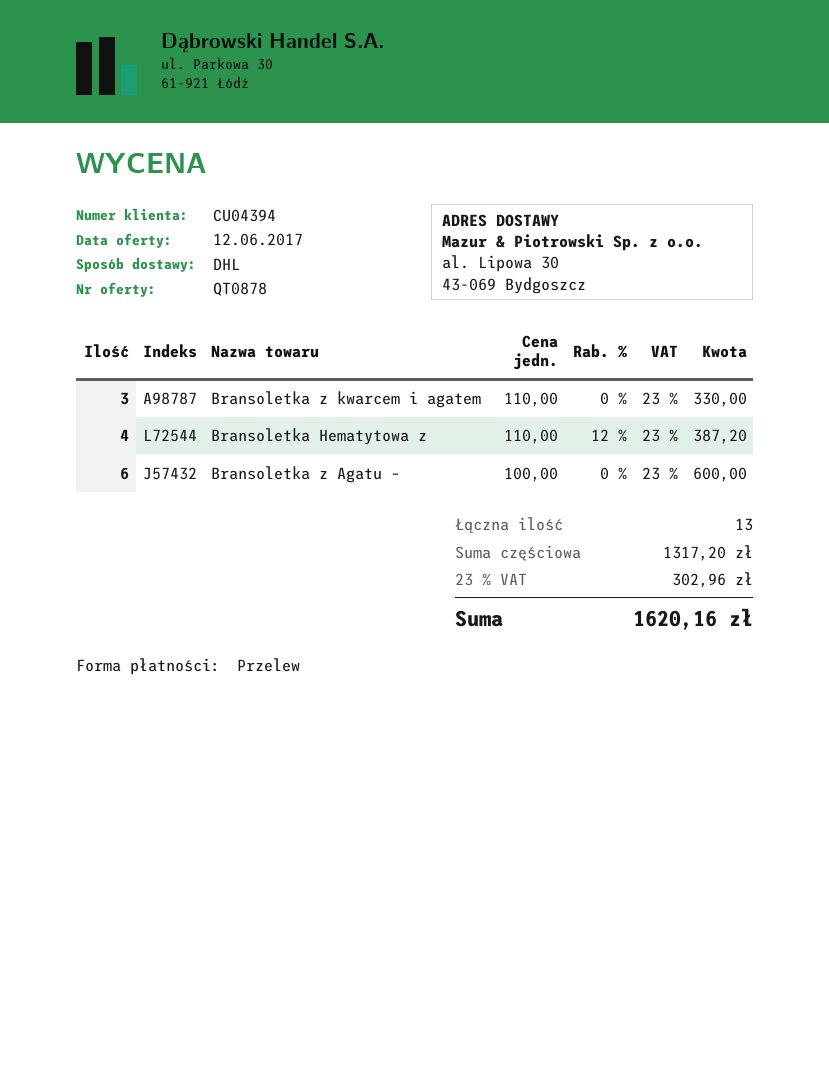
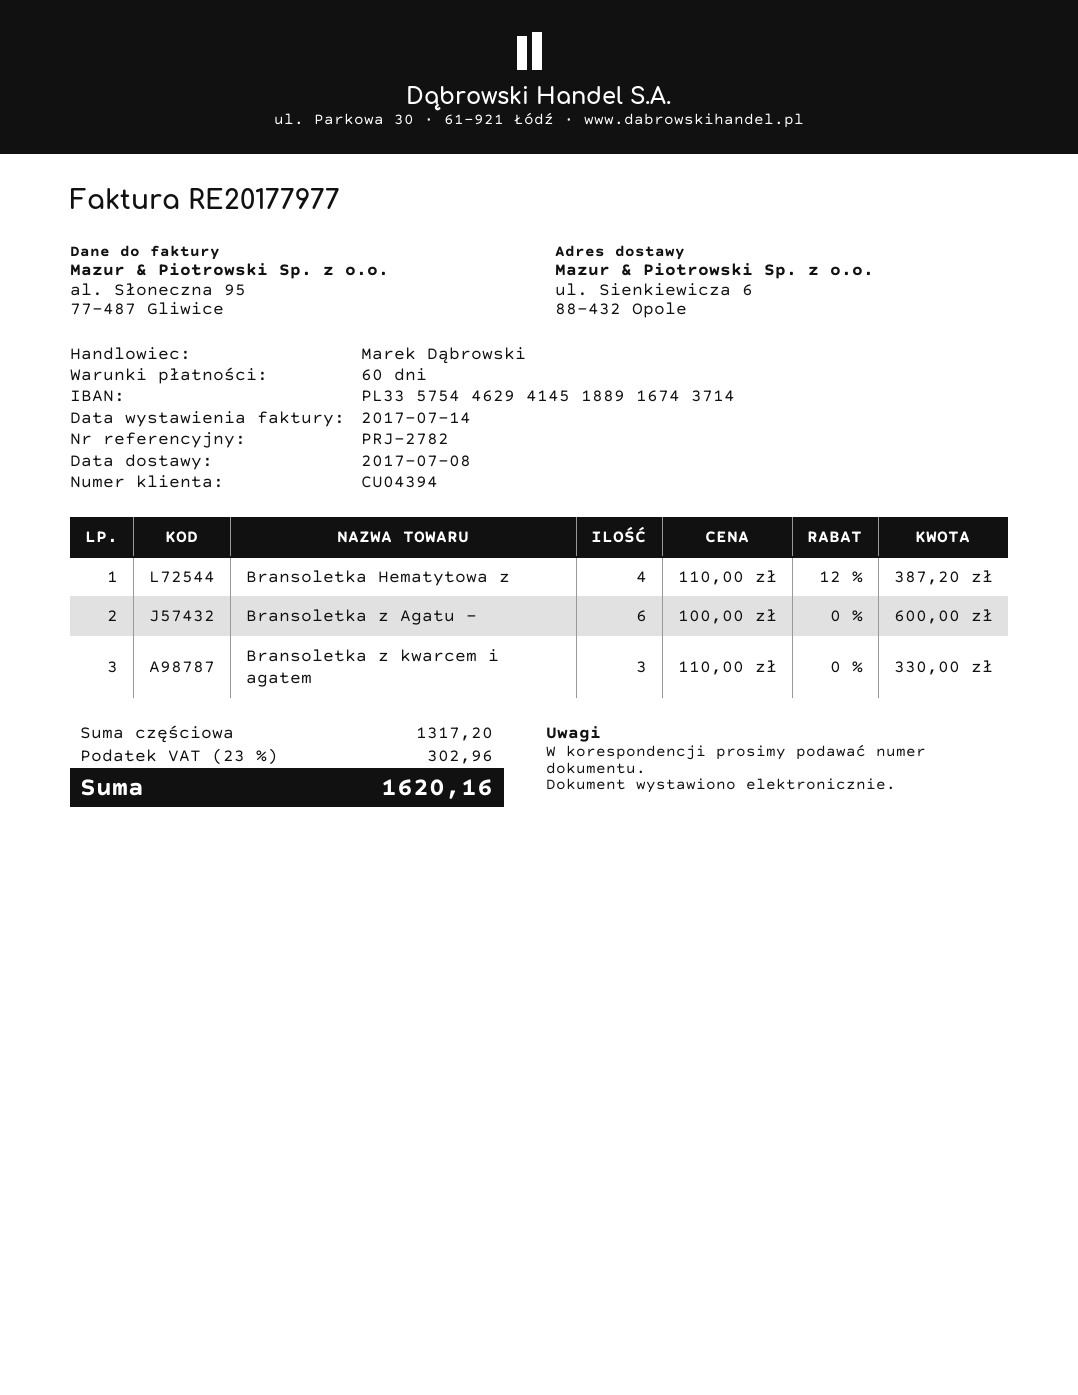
ship to: al. Lipowa 30, 43-069 Bydgoszcz -> ul. Sienkiewicza 6, 88-432 Opole

